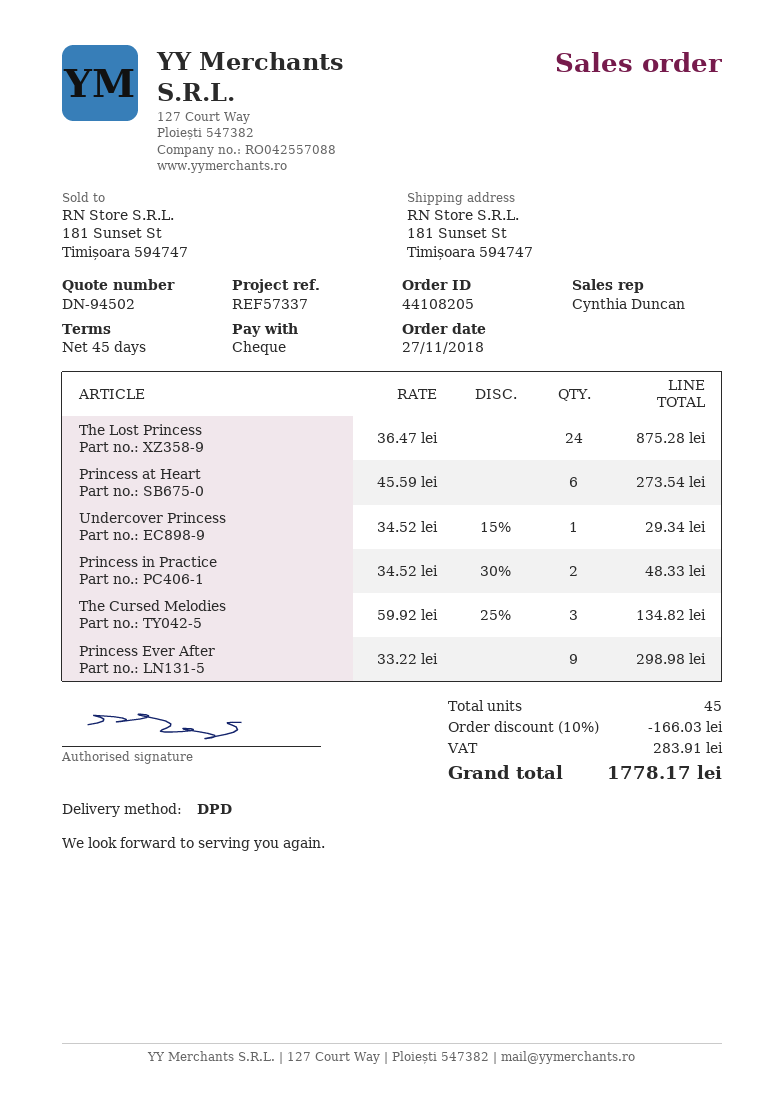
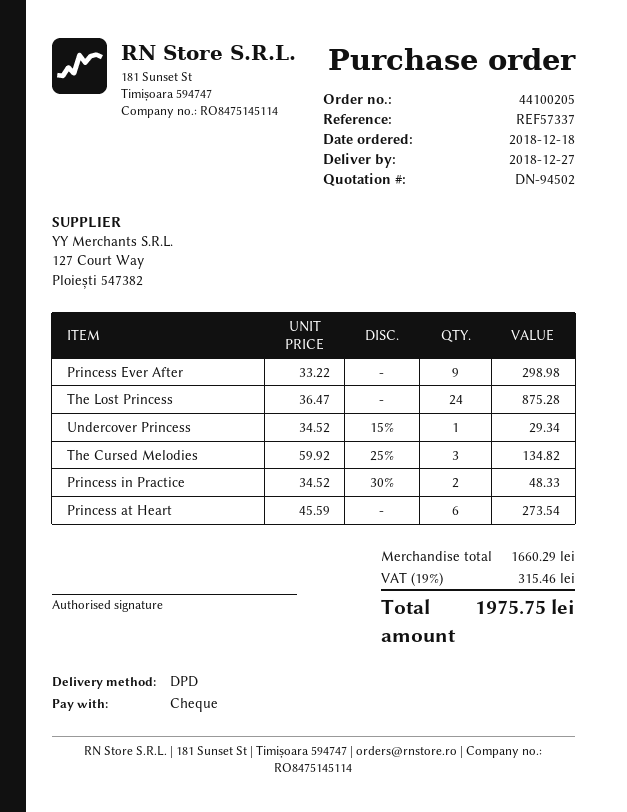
order number: 44108205 -> 44100205
order date: 2018-11-27 -> 2018-12-18
discount: 10% = 166.03 -> none
tax: 283.91 -> 315.46
total: 1778.17 -> 1975.75

